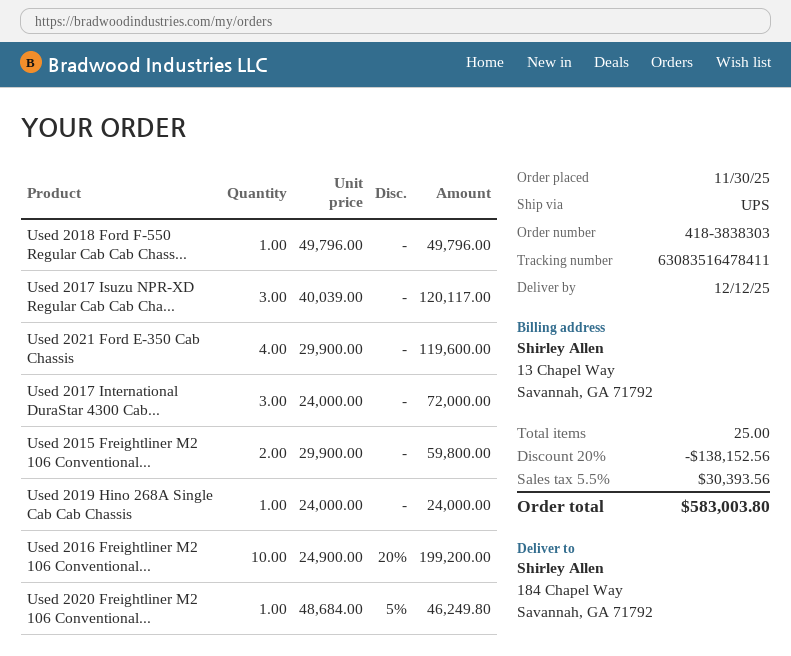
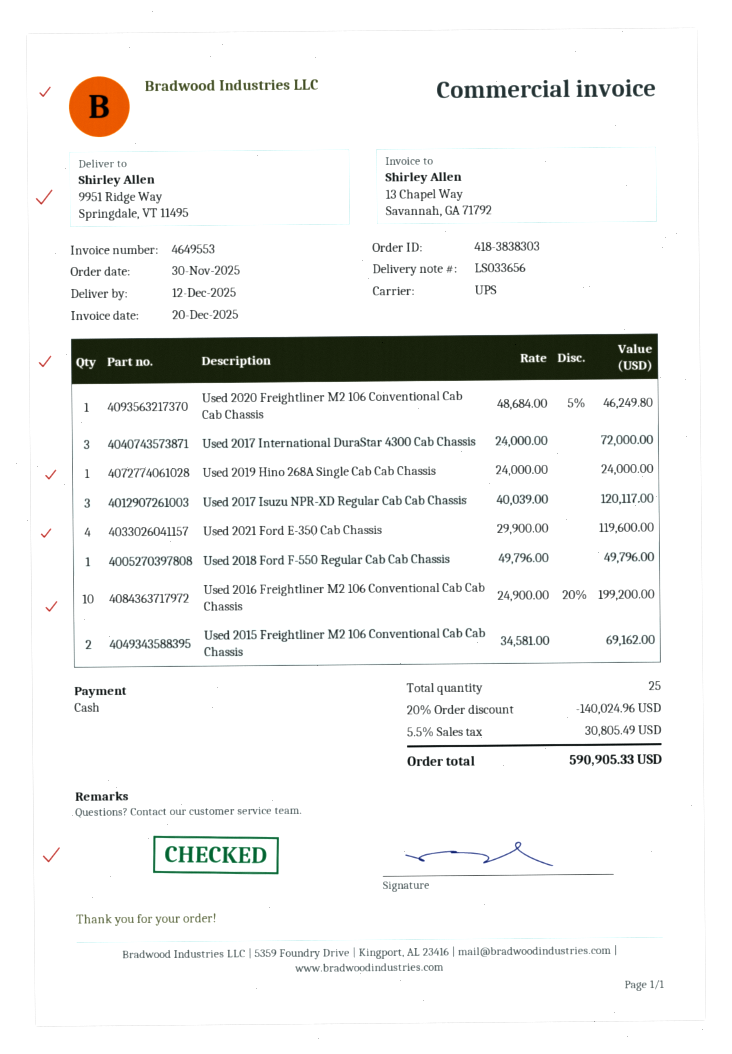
ship to: 184 Chapel Way, Savannah, GA 71792 -> 9951 Ridge Way, Springdale, VT 11495
Used 2015 Freightliner M2 106 Conventional...: 2 x 29900.00 = 59800.00 -> 2 x 34581.00 = 69162.00
discount: 20% = 138152.56 -> 20% = 140024.96
tax: 5.5% = 30393.56 -> 5.5% = 30805.49
total: 583003.80 -> 590905.33

